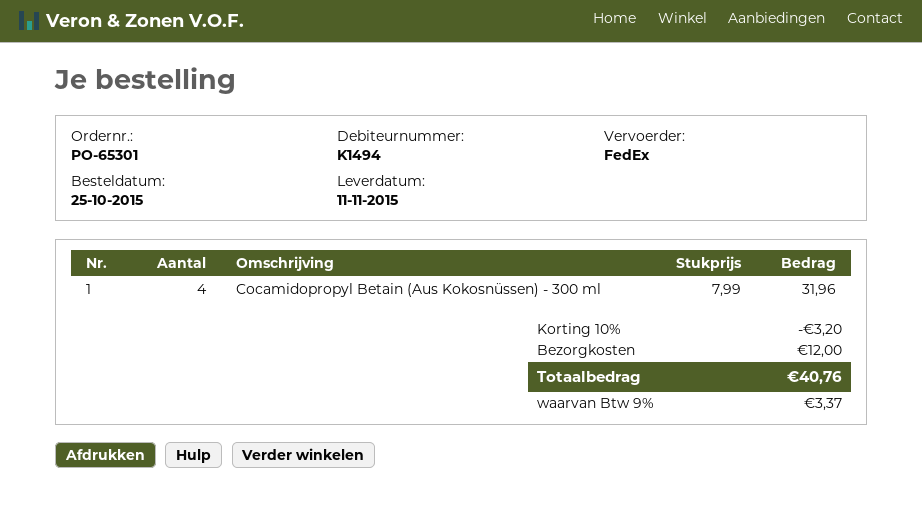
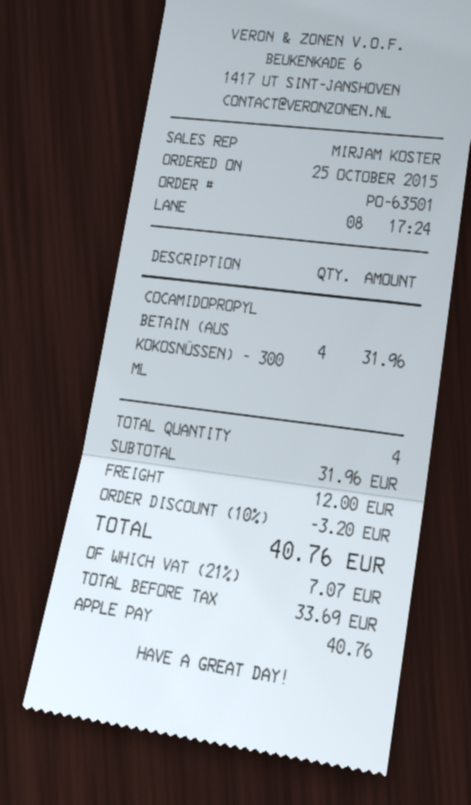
order number: PO-65301 -> PO-63501
tax: 9% = 3.37 -> 21% = 7.07

